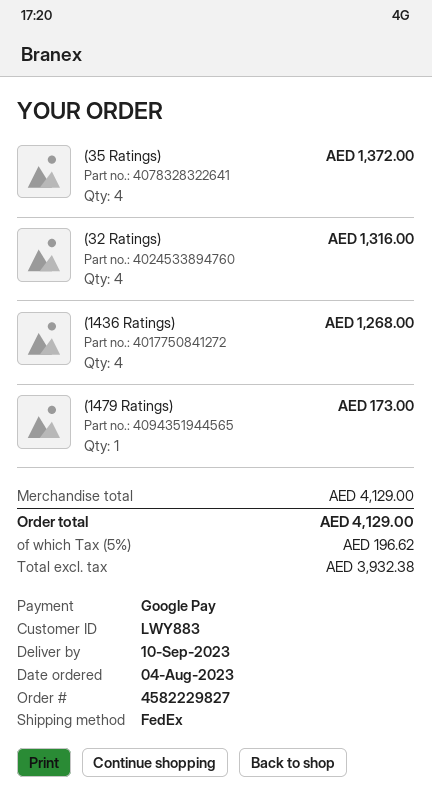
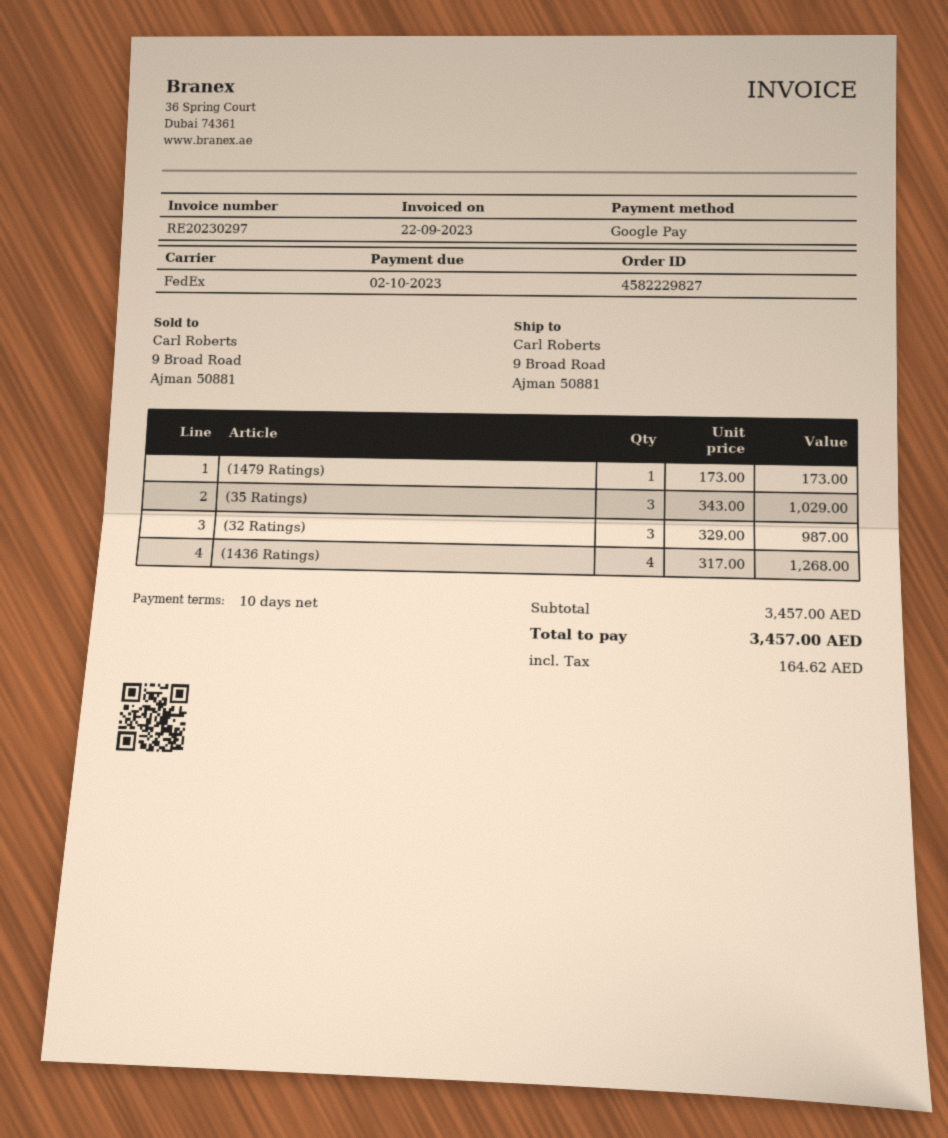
(35 Ratings): 4 for 1372.00 -> 3 for 1029.00
(32 Ratings): 4 for 1316.00 -> 3 for 987.00
subtotal: 4129.00 -> 3457.00
tax: 196.62 -> 164.62
total: 4129.00 -> 3457.00

